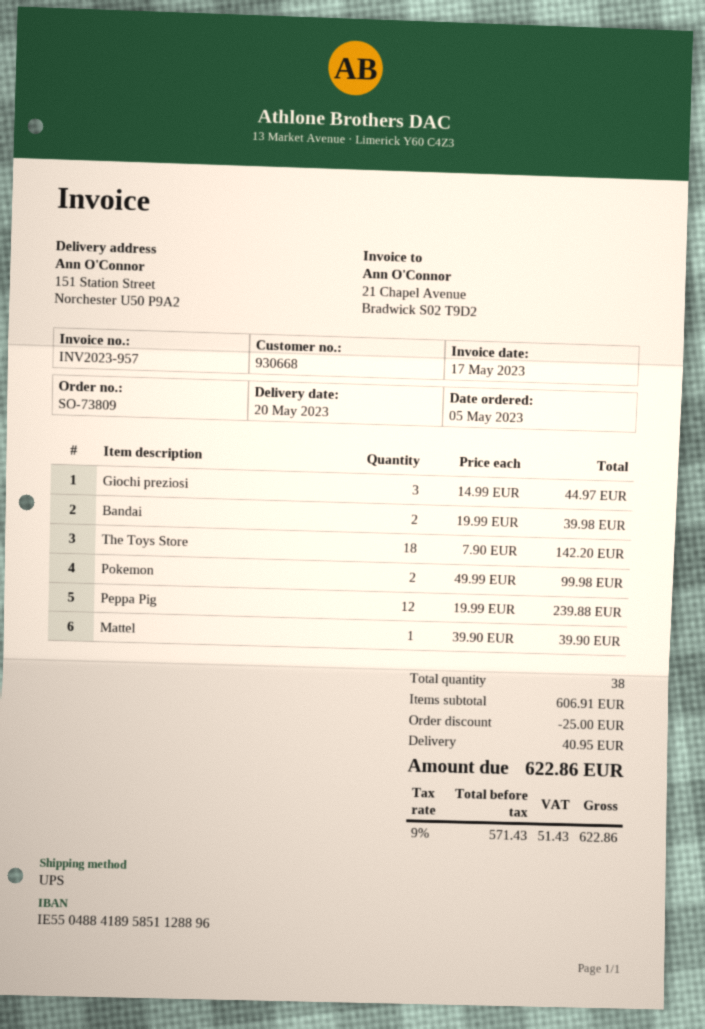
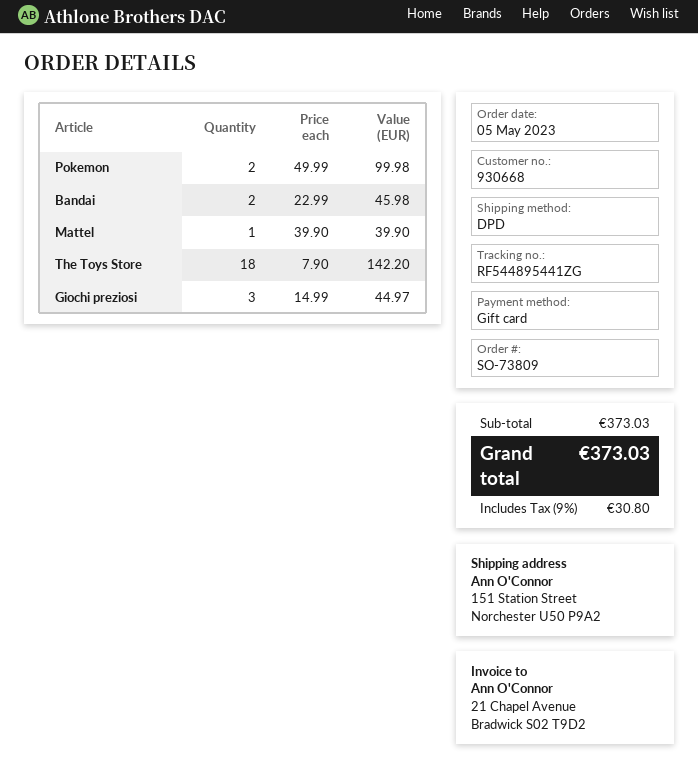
shipping method: UPS -> DPD
Bandai: 2 x 19.99 = 39.98 -> 2 x 22.99 = 45.98
Peppa Pig: 12 x 19.99 = 239.88 -> none
subtotal: 606.91 -> 373.03
discount: 25.00 -> none
shipping: 40.95 -> none
tax: 9% = 51.43 -> 9% = 30.80
total: 622.86 -> 373.03

